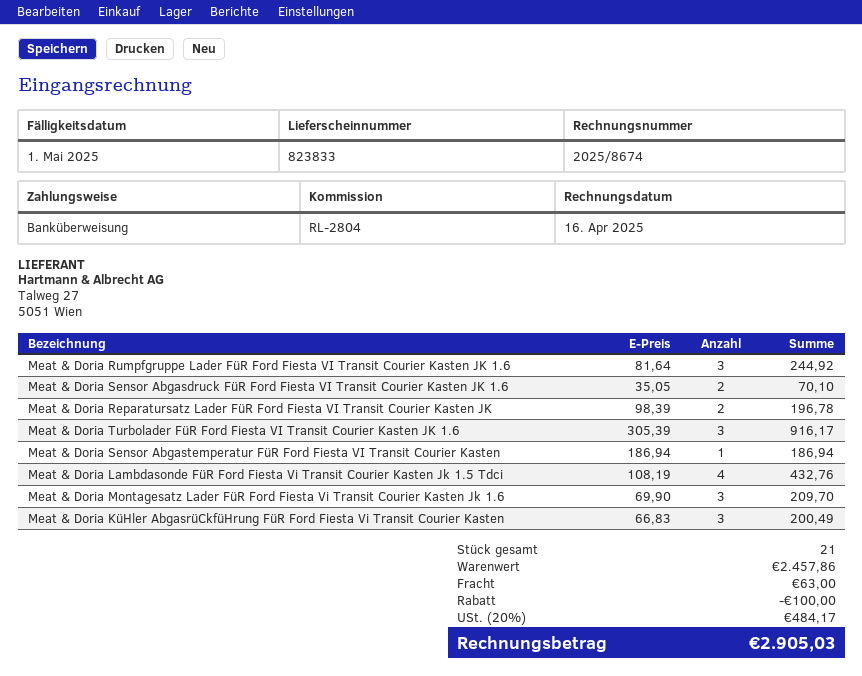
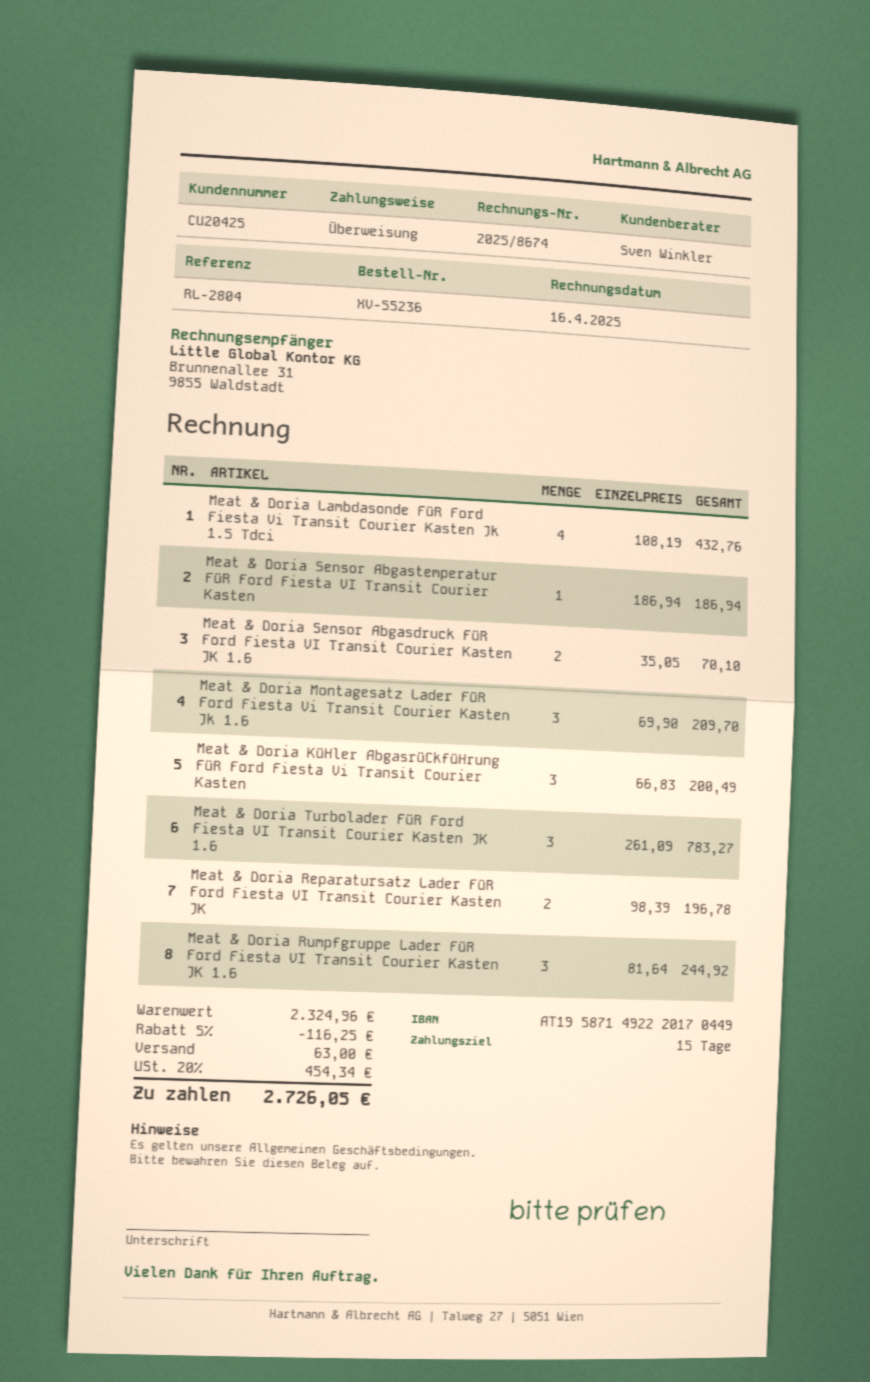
Meat & Doria Turbolader FüR Ford Fiesta VI Transit Courier Kasten JK 1.6: 3 x 305.39 = 916.17 -> 3 x 261.09 = 783.27
subtotal: 2457.86 -> 2324.96
discount: 100.00 -> 116.25
tax: 20% = 484.17 -> 20% = 454.34
total: 2905.03 -> 2726.05

